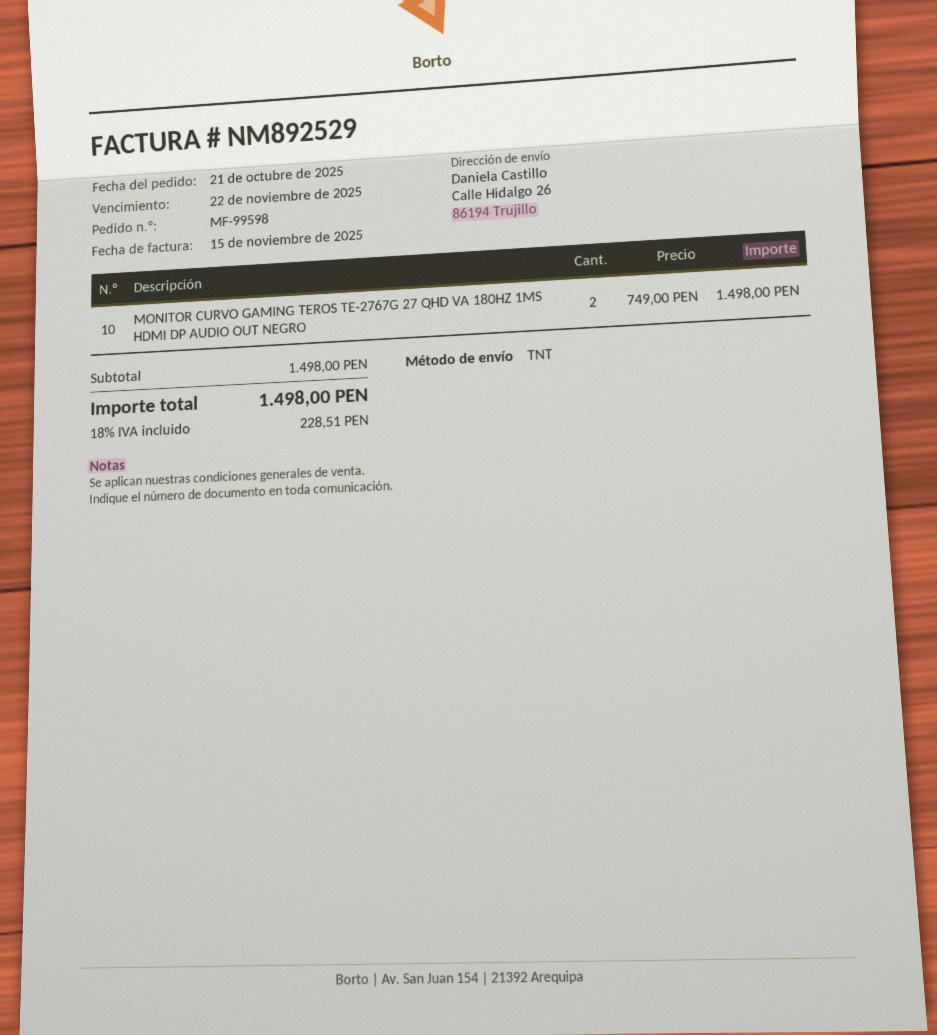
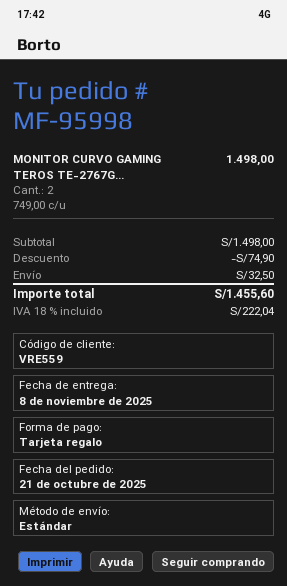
order number: MF-99598 -> MF-95998
shipping method: TNT -> standard
discount: none -> 74.90
shipping: none -> 32.50
tax: 18% = 228.51 -> 18% = 222.04
total: 1498.00 -> 1455.60

